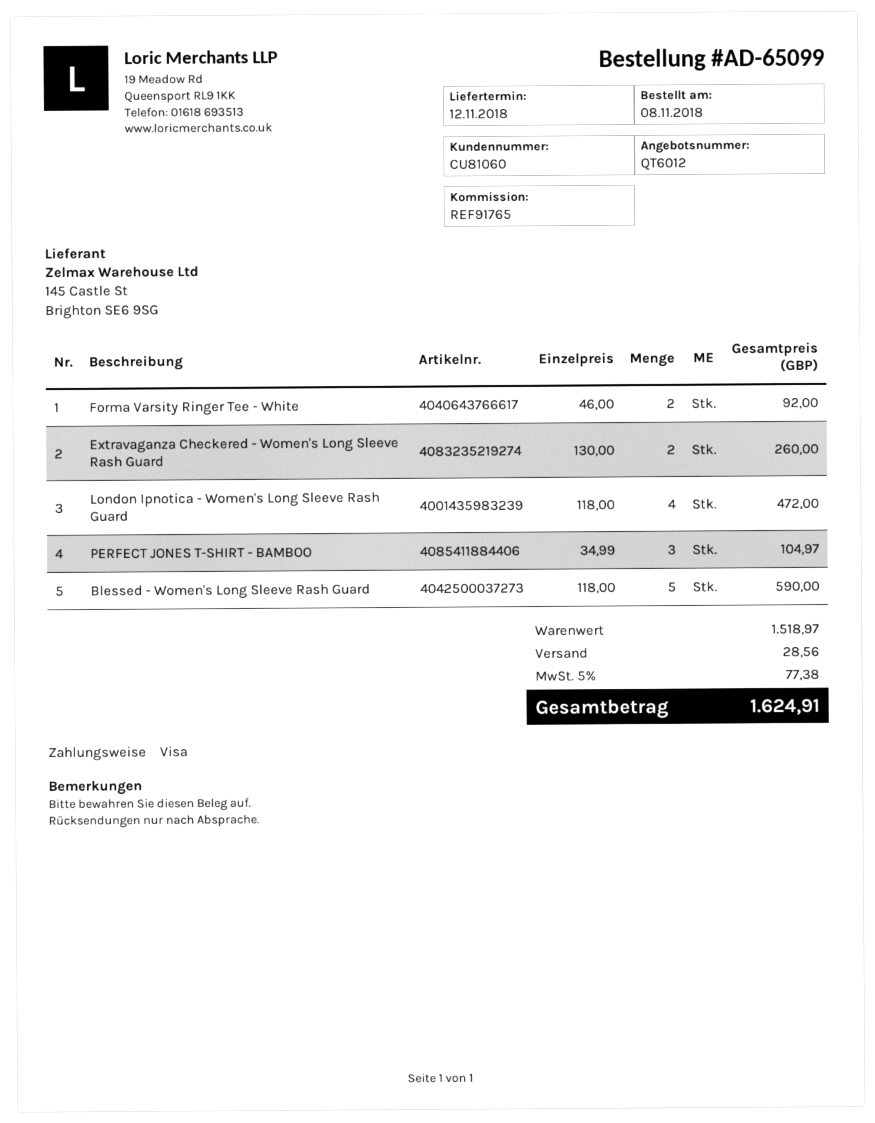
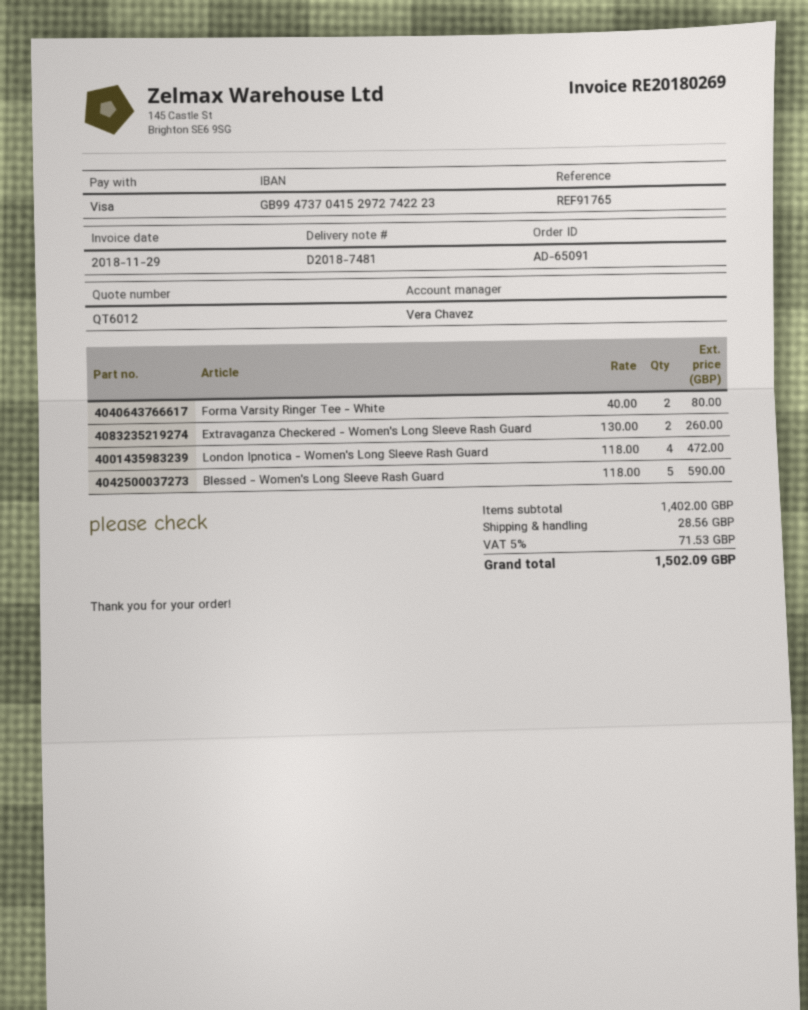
order number: AD-65099 -> AD-65091
Forma Varsity Ringer Tee - White: 2 x 46.00 = 92.00 -> 2 x 40.00 = 80.00
PERFECT JONES T-SHIRT - BAMBOO: 3 x 34.99 = 104.97 -> none
subtotal: 1518.97 -> 1402.00
tax: 5% = 77.38 -> 5% = 71.53
total: 1624.91 -> 1502.09

